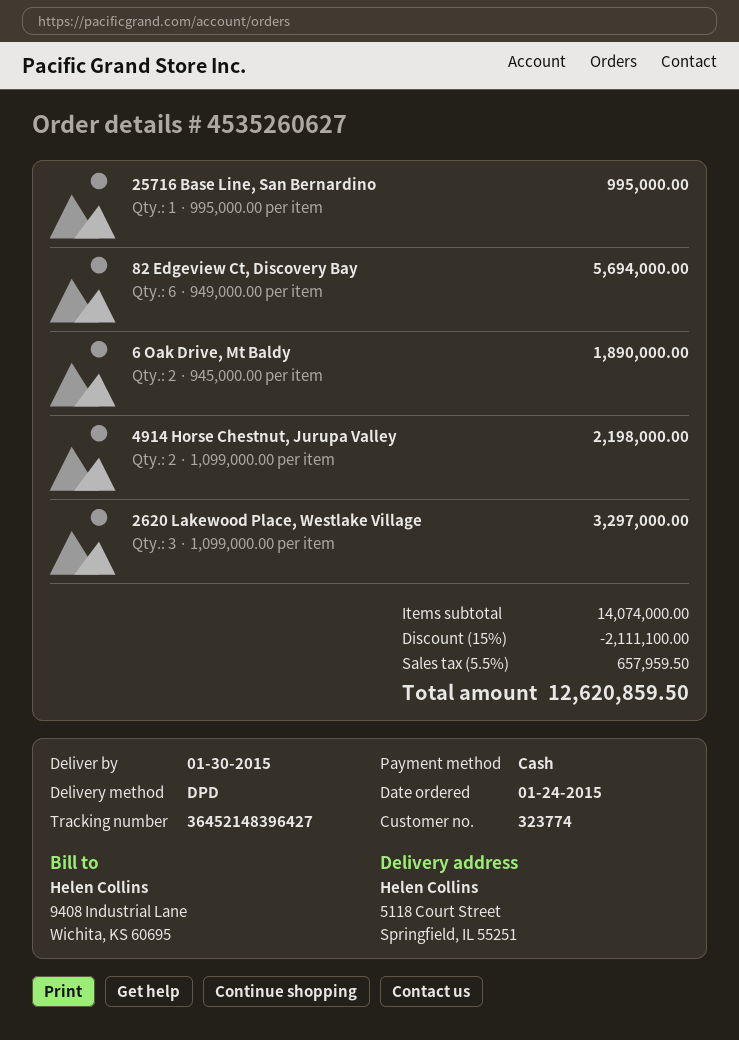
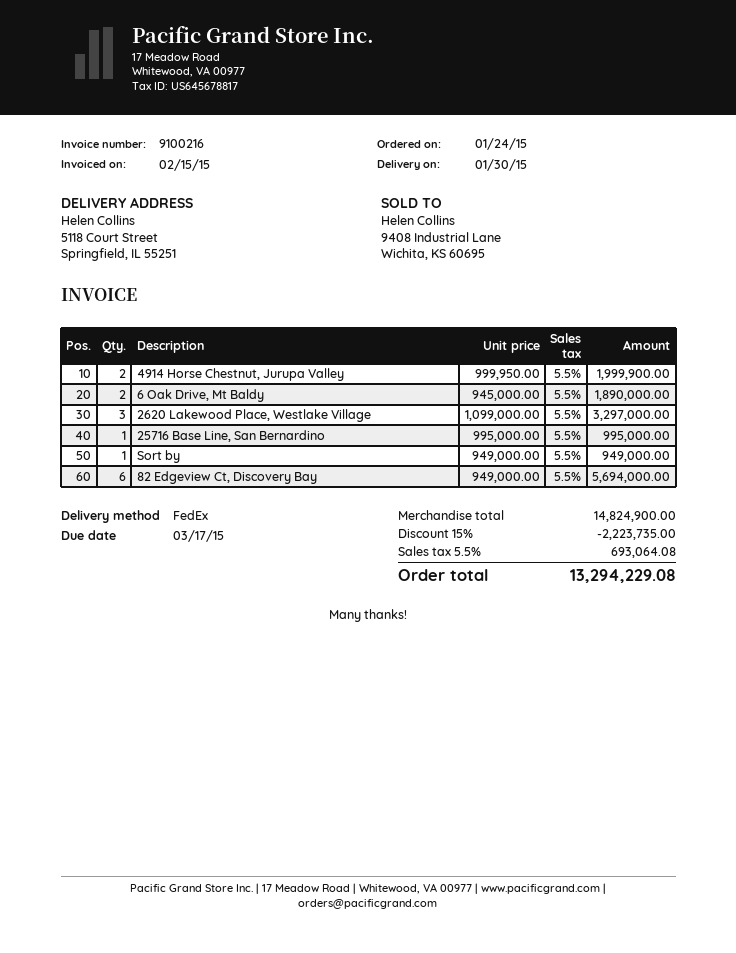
shipping method: DPD -> FedEx
4914 Horse Chestnut, Jurupa Valley: 2 x 1099000.00 = 2198000.00 -> 2 x 999950.00 = 1999900.00
Sort by: none -> 1 x 949000.00 = 949000.00
subtotal: 14074000.00 -> 14824900.00
discount: 15% = 2111100.00 -> 15% = 2223735.00
tax: 5.5% = 657959.50 -> 5.5% = 693064.08
total: 12620859.50 -> 13294229.08

